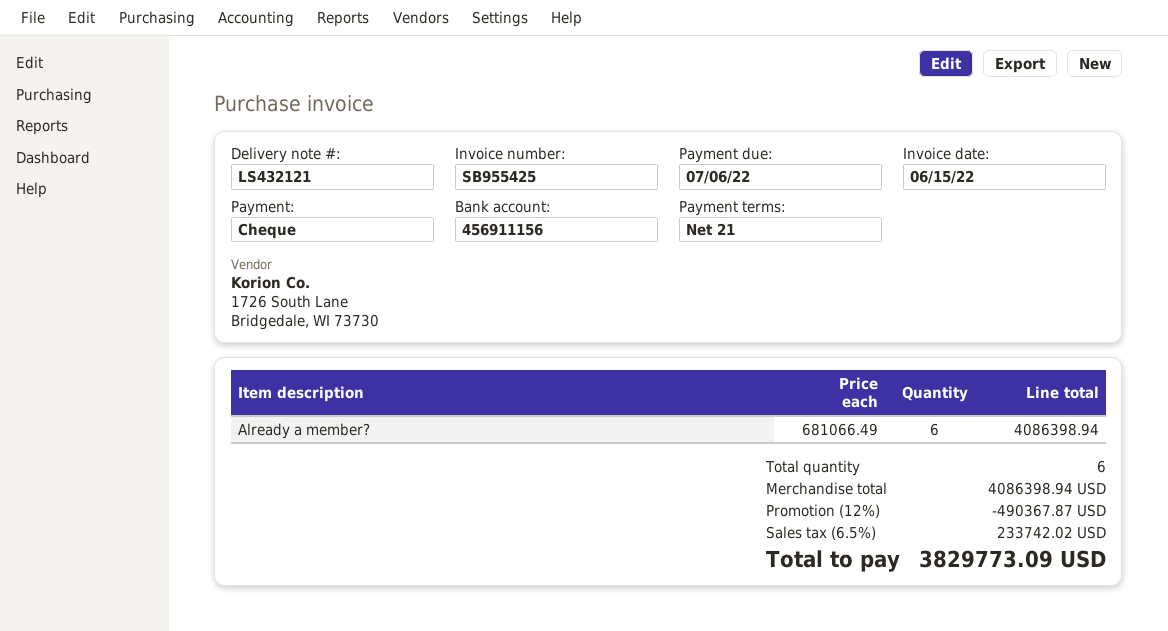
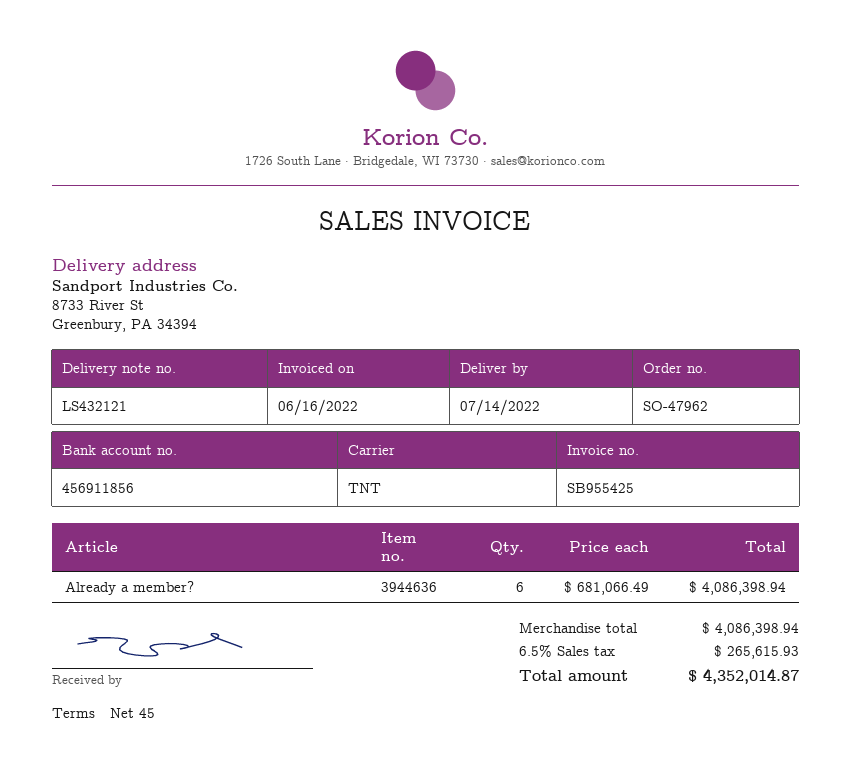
invoice date: 2022-06-15 -> 2022-06-16
payment terms: 21 days -> 45 days
bank account: 456911156 -> 456911856
discount: 12% = 490367.87 -> none
tax: 6.5% = 233742.02 -> 6.5% = 265615.93
total: 3829773.09 -> 4352014.87

